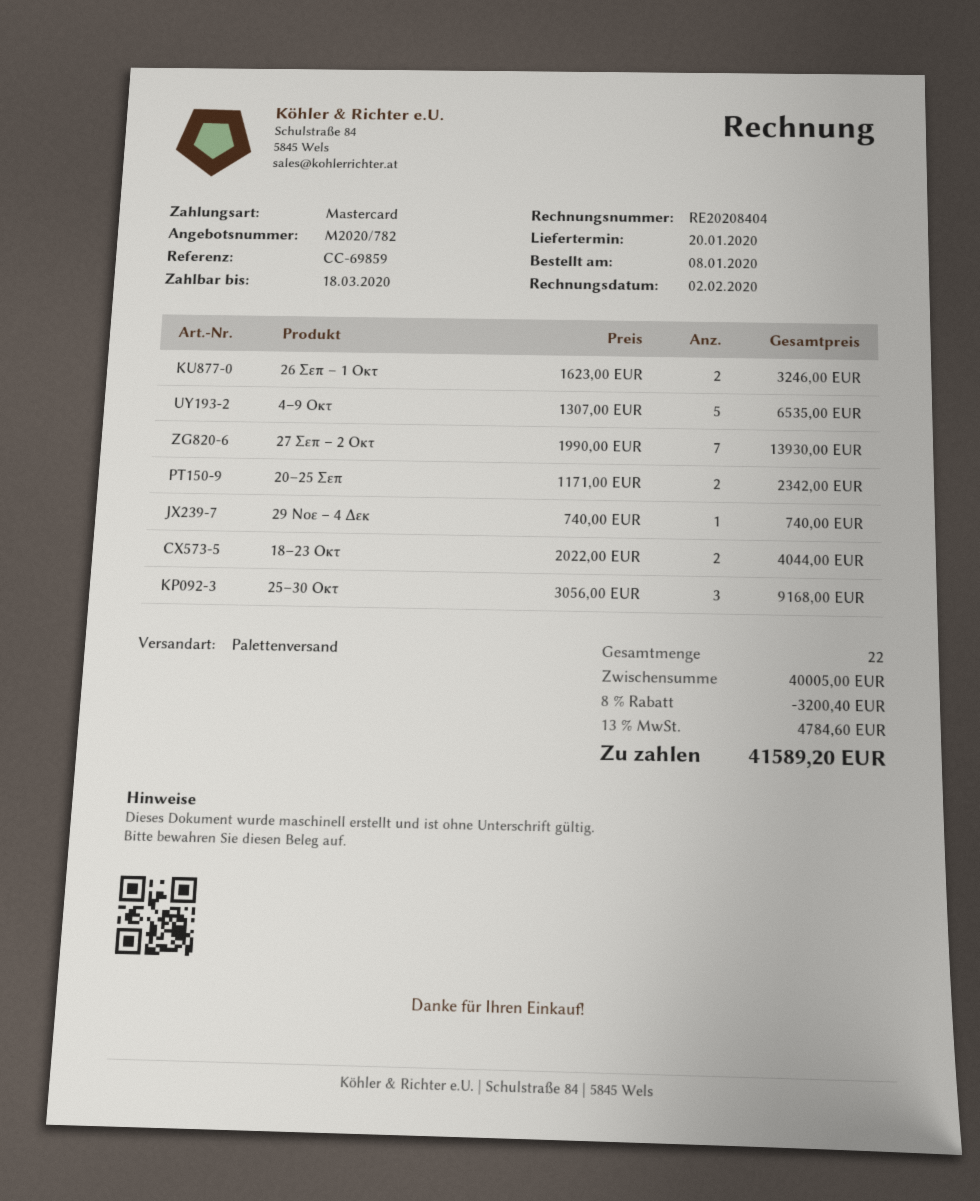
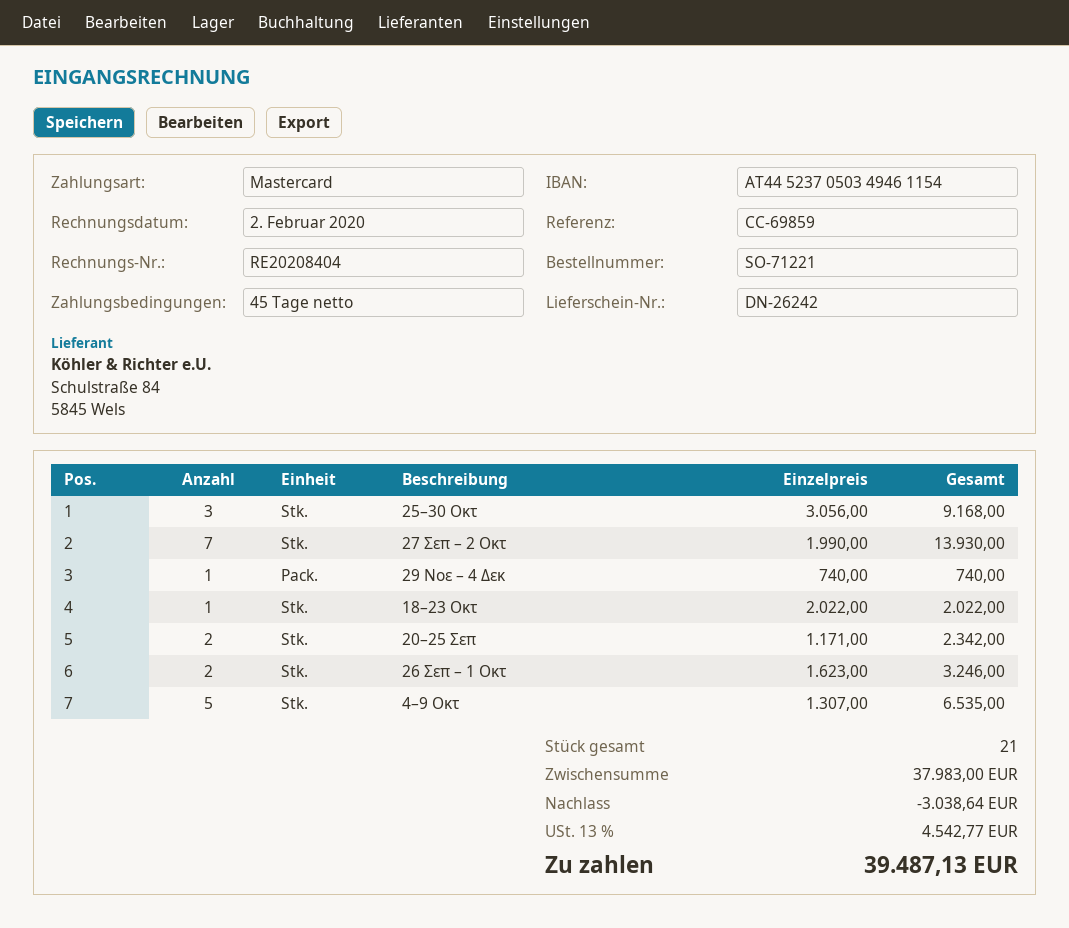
18–23 Οκτ: 2 x 2022.00 = 4044.00 -> 1 x 2022.00 = 2022.00
total quantity: 22 -> 21
subtotal: 40005.00 -> 37983.00
discount: 3200.40 -> 3038.64
tax: 13% = 4784.60 -> 13% = 4542.77
total: 41589.20 -> 39487.13

